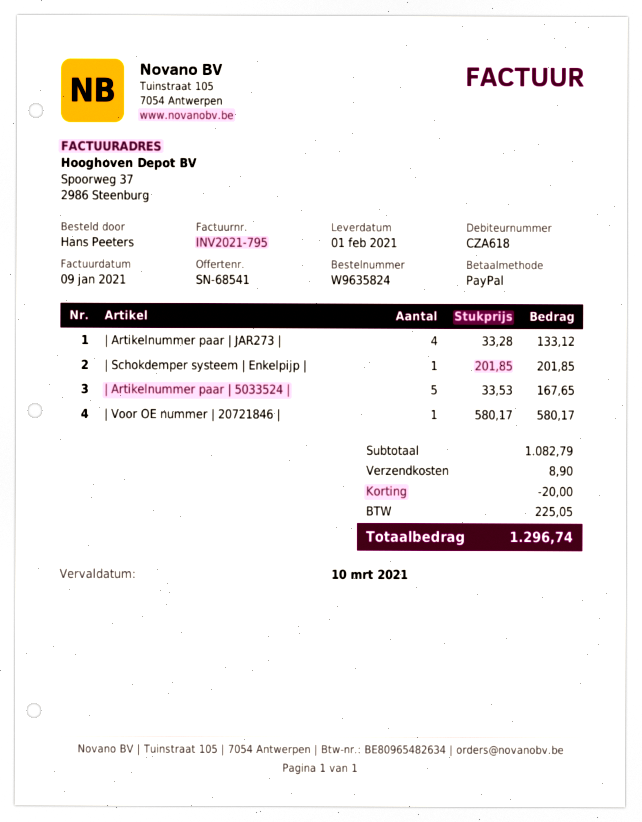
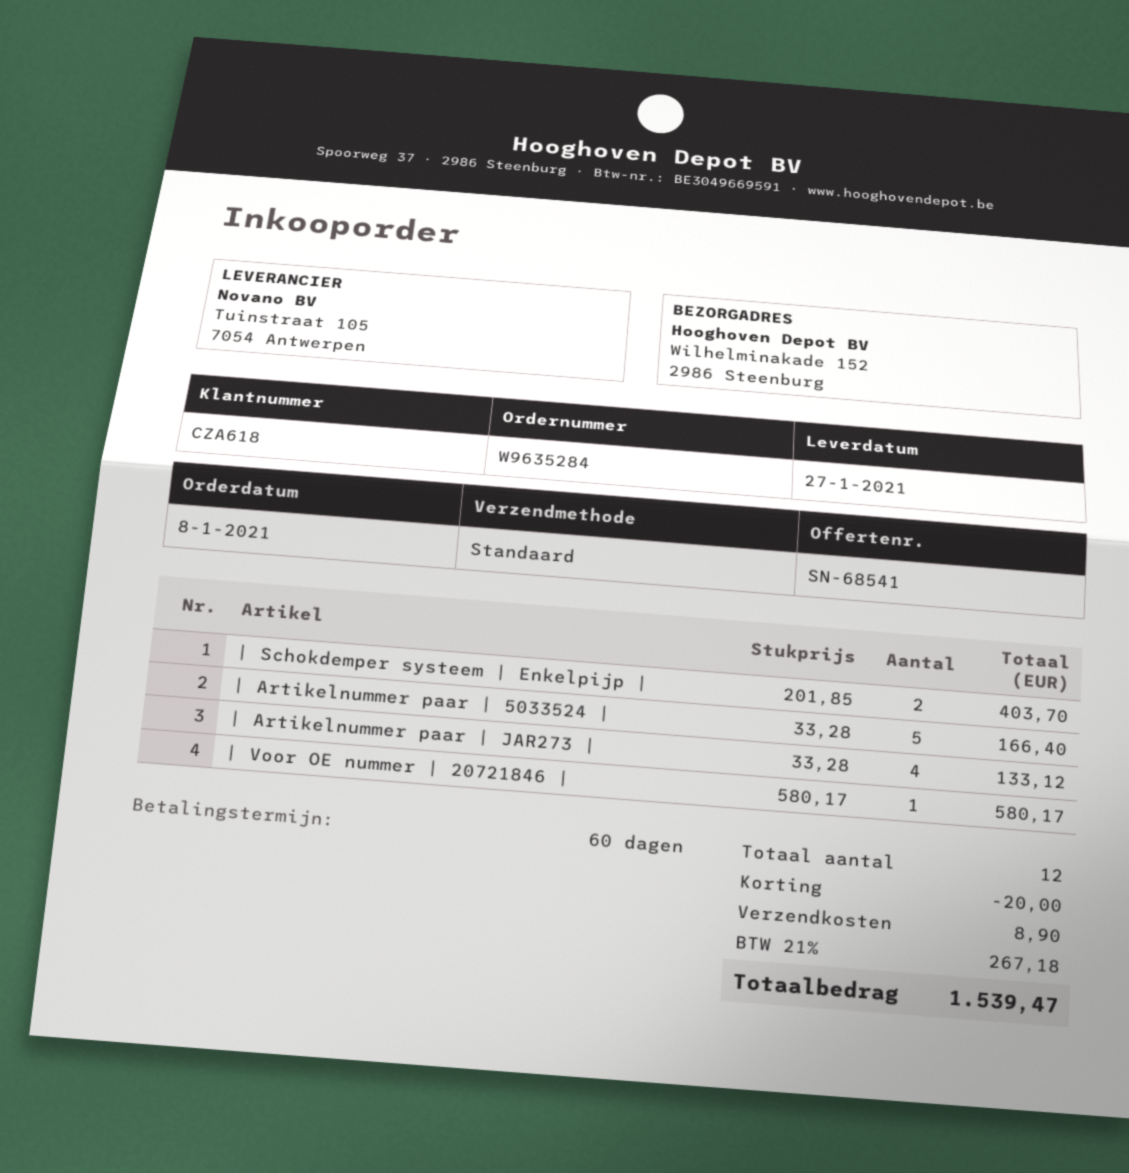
order number: W9635824 -> W9635284
delivery date: 2021-02-01 -> 2021-01-27
| Schokdemper systeem | Enkelpijp |: 1 x 201.85 = 201.85 -> 2 x 201.85 = 403.70
| Artikelnummer paar | 5033524 |: 5 x 33.53 = 167.65 -> 5 x 33.28 = 166.40
tax: 225.05 -> 267.18
total: 1296.74 -> 1539.47

